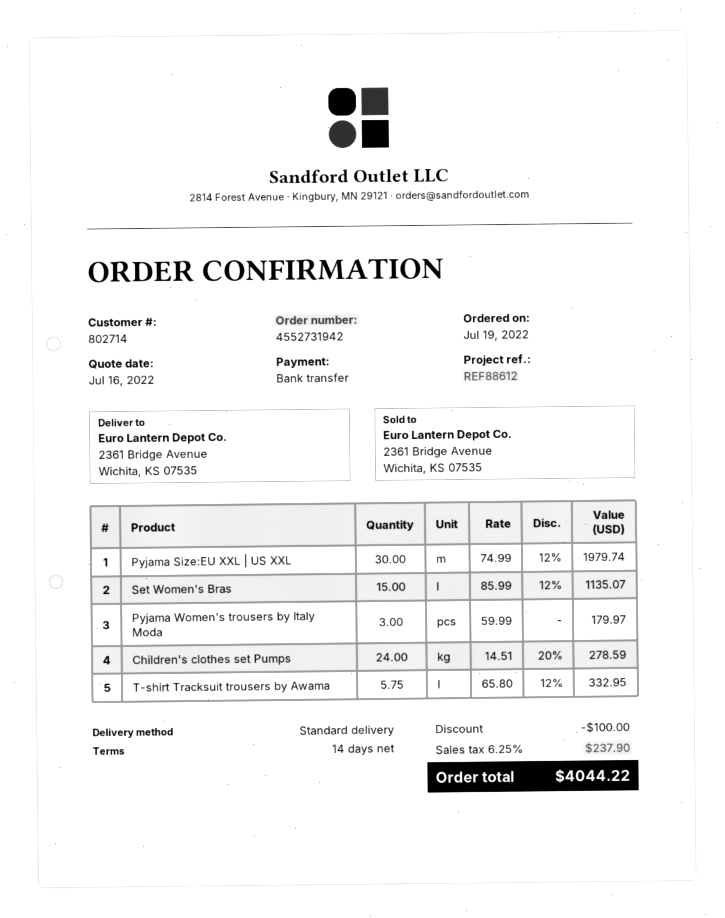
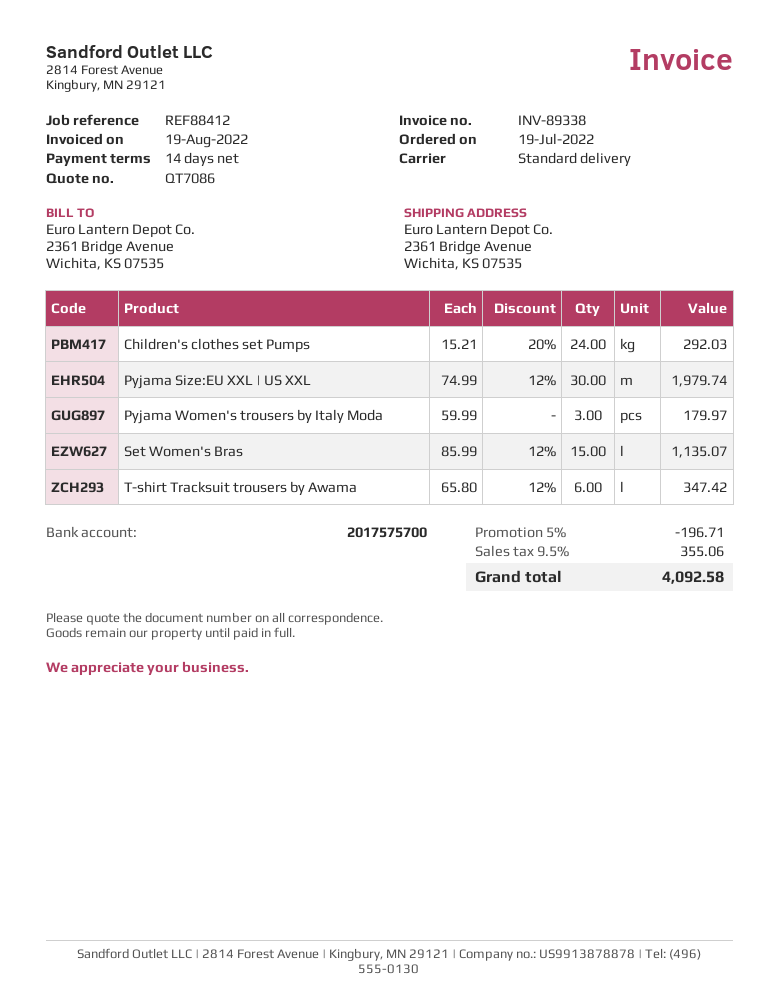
reference: REF88612 -> REF88412
Children's clothes set Pumps: 24 x 14.51 - 20% = 278.59 -> 24 x 15.21 - 20% = 292.03
T-shirt Tracksuit trousers by Awama: 5.75 x 65.80 - 12% = 332.95 -> 6 x 65.80 - 12% = 347.42
discount: 100.00 -> 196.71
tax: 6.25% = 237.90 -> 9.5% = 355.06
total: 4044.22 -> 4092.58

